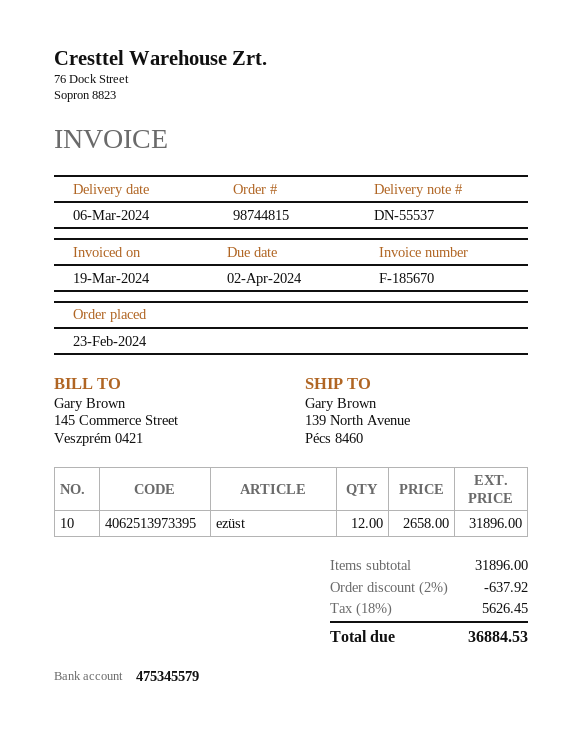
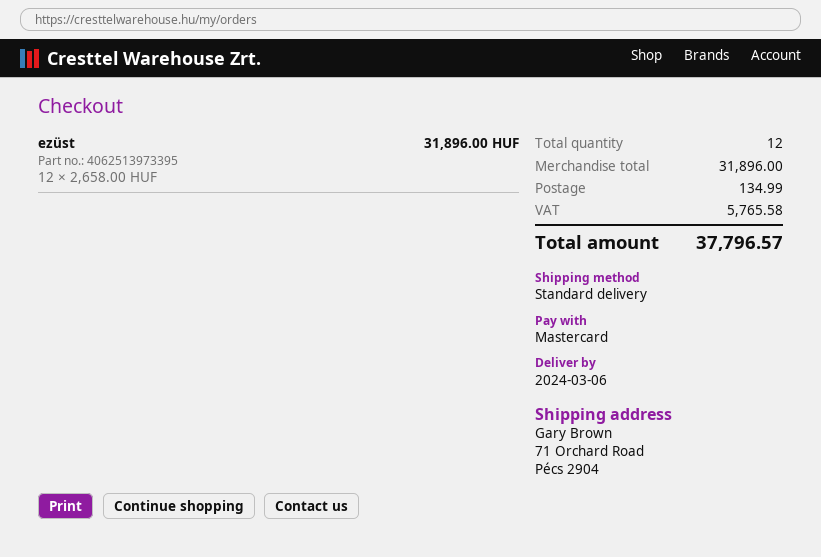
ship to: 139 North Avenue, Pécs 8460 -> 71 Orchard Road, Pécs 2904
discount: 2% = 637.92 -> none
shipping: none -> 134.99
tax: 5626.45 -> 5765.58
total: 36884.53 -> 37796.57

